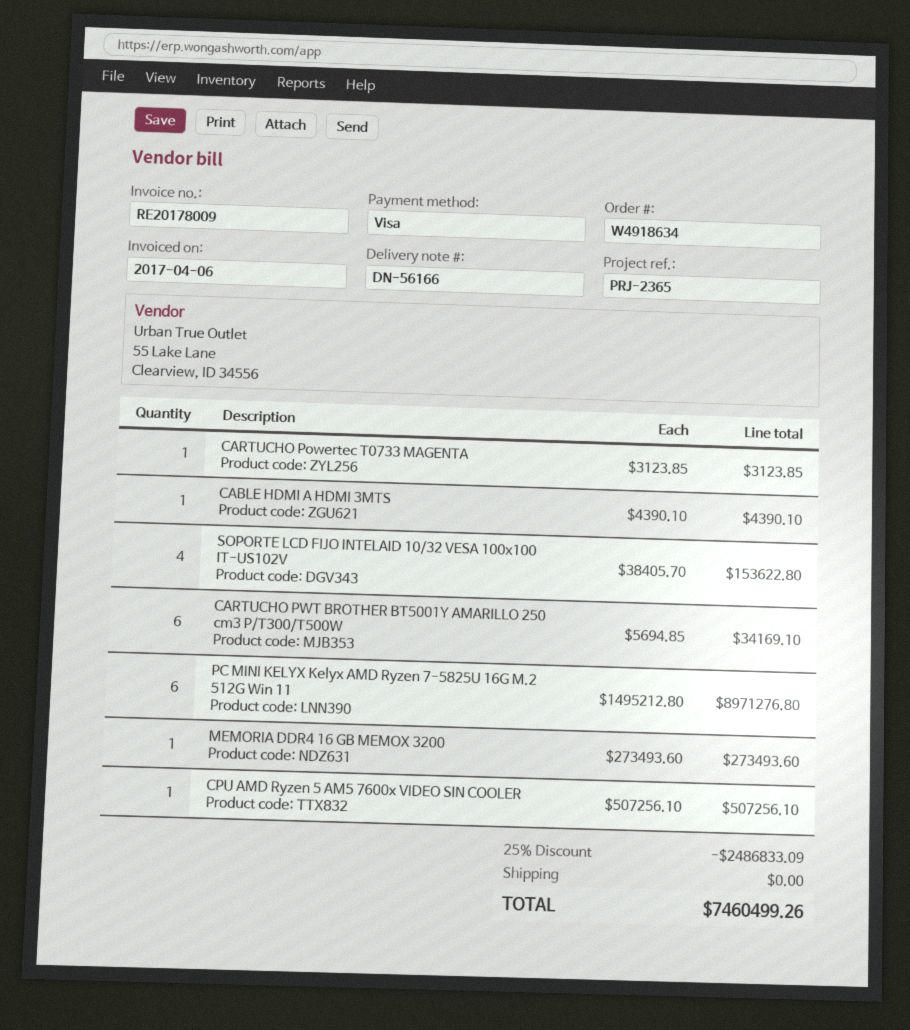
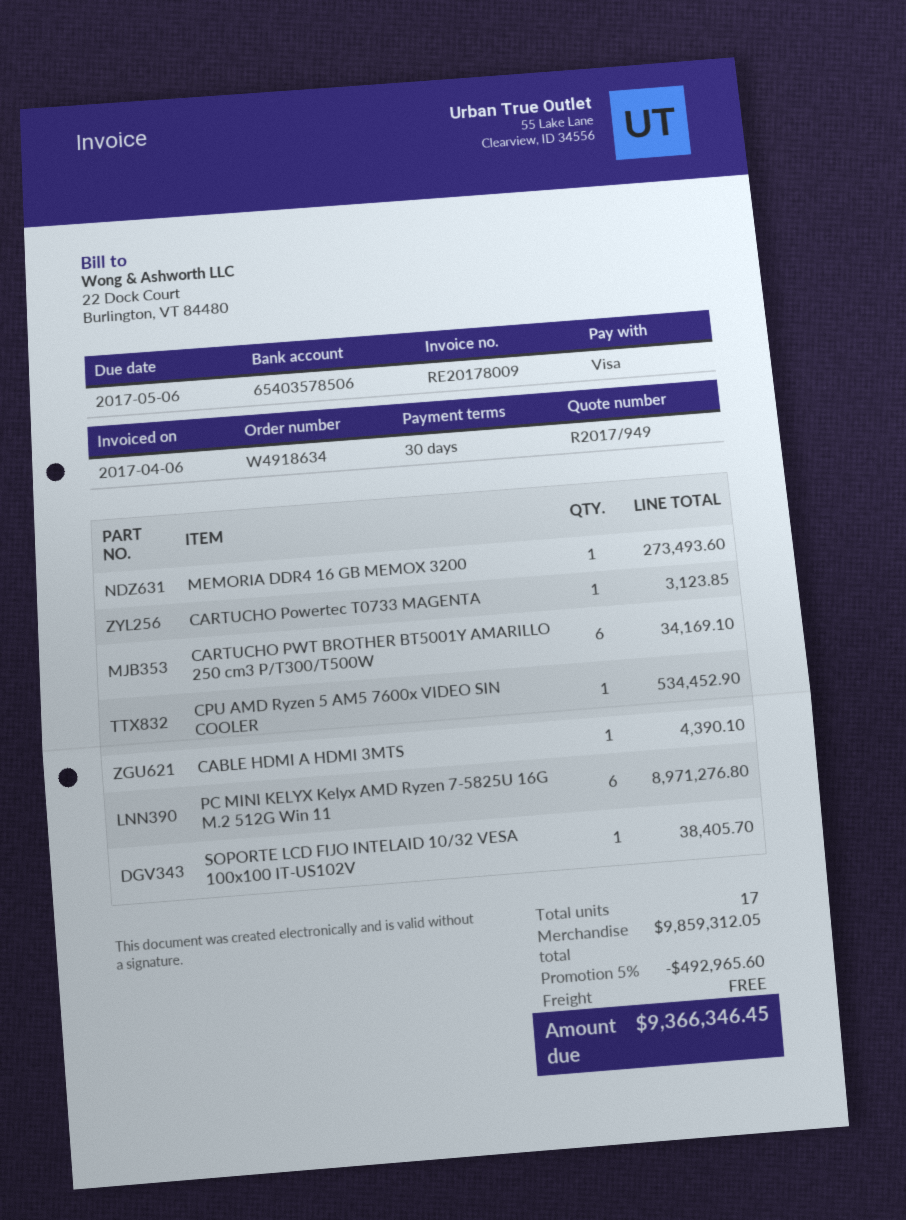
SOPORTE LCD FIJO INTELAID 10/32 VESA 100x100 IT-US102V: 4 for 153622.80 -> 1 for 38405.70
CPU AMD Ryzen 5 AM5 7600x VIDEO SIN COOLER: 1 for 507256.10 -> 1 for 534452.90
discount: 25% = 2486833.09 -> 5% = 492965.60
total: 7460499.26 -> 9366346.45

